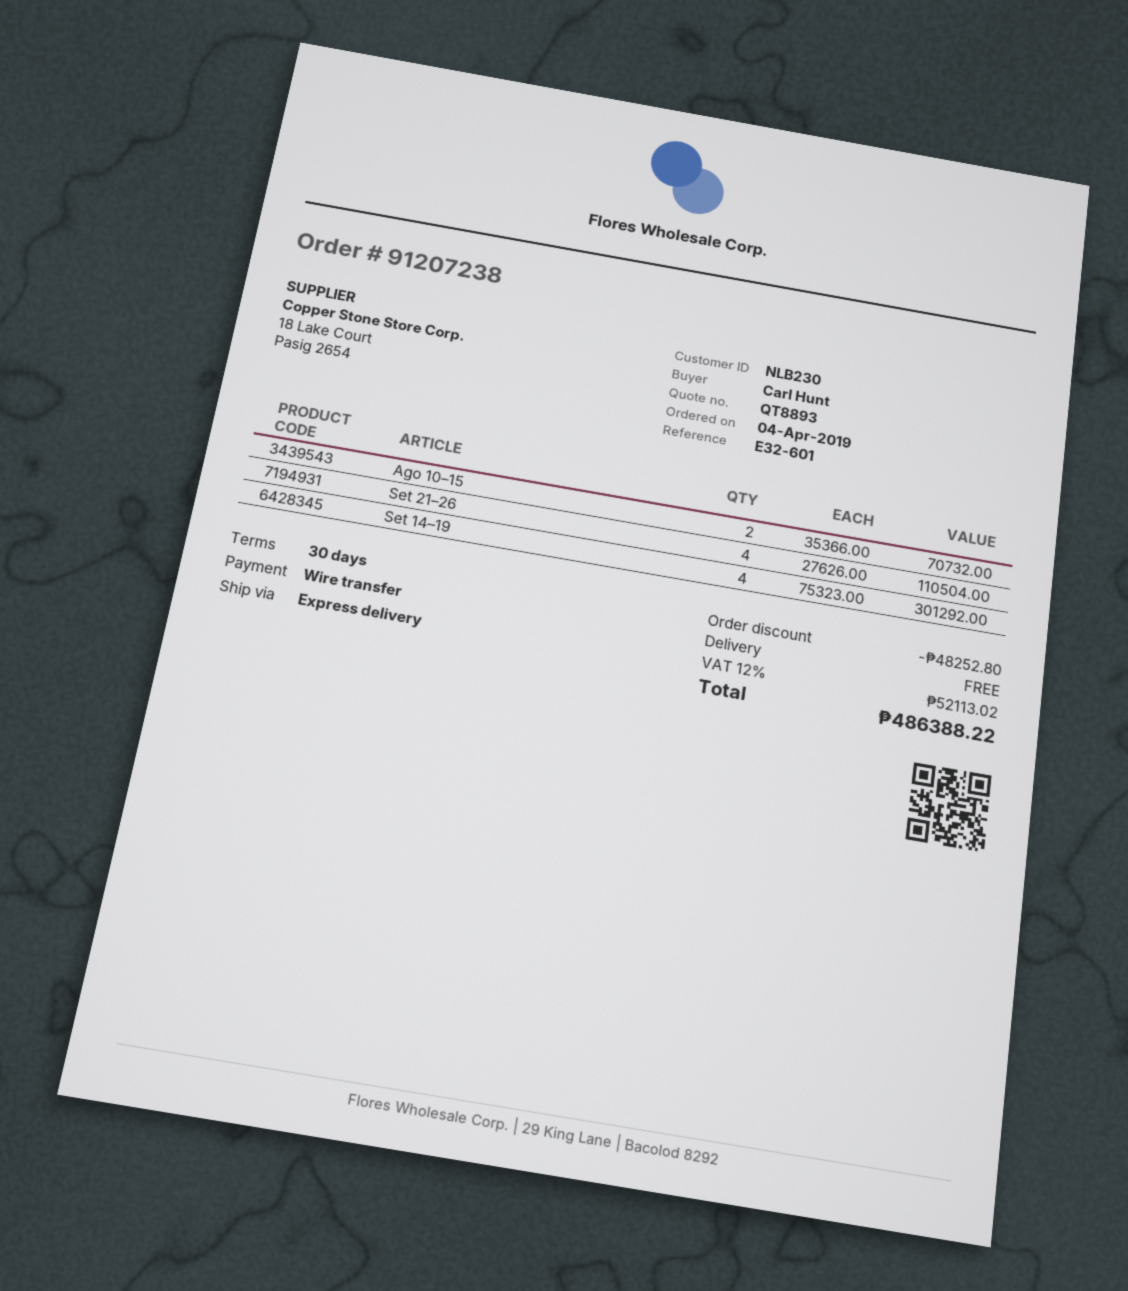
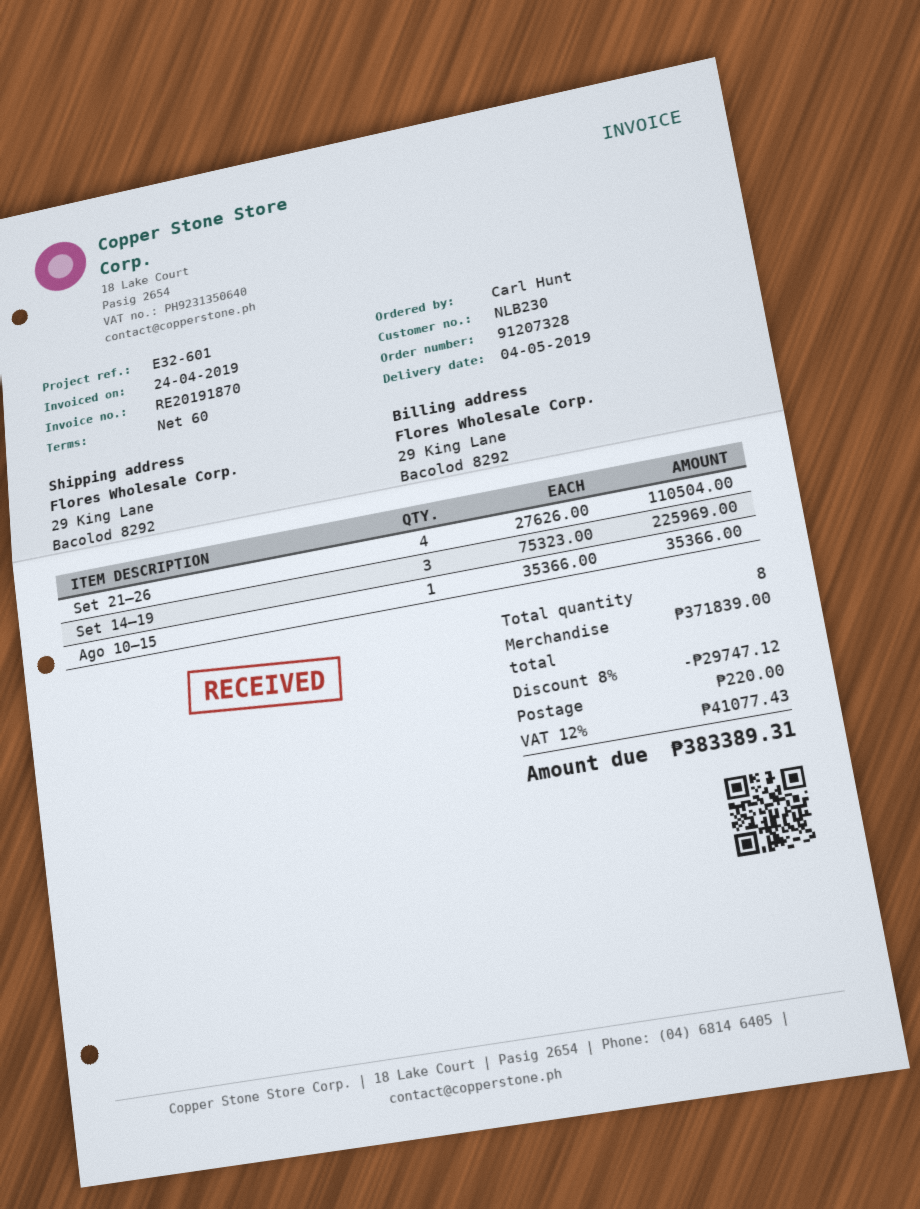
order number: 91207238 -> 91207328
payment terms: 30 days -> 60 days
Ago 10–15: 2 x 35366.00 = 70732.00 -> 1 x 35366.00 = 35366.00
Set 14–19: 4 x 75323.00 = 301292.00 -> 3 x 75323.00 = 225969.00
discount: 48252.80 -> 29747.12
shipping: 0.00 -> 220.00
tax: 12% = 52113.02 -> 12% = 41077.43
total: 486388.22 -> 383389.31

